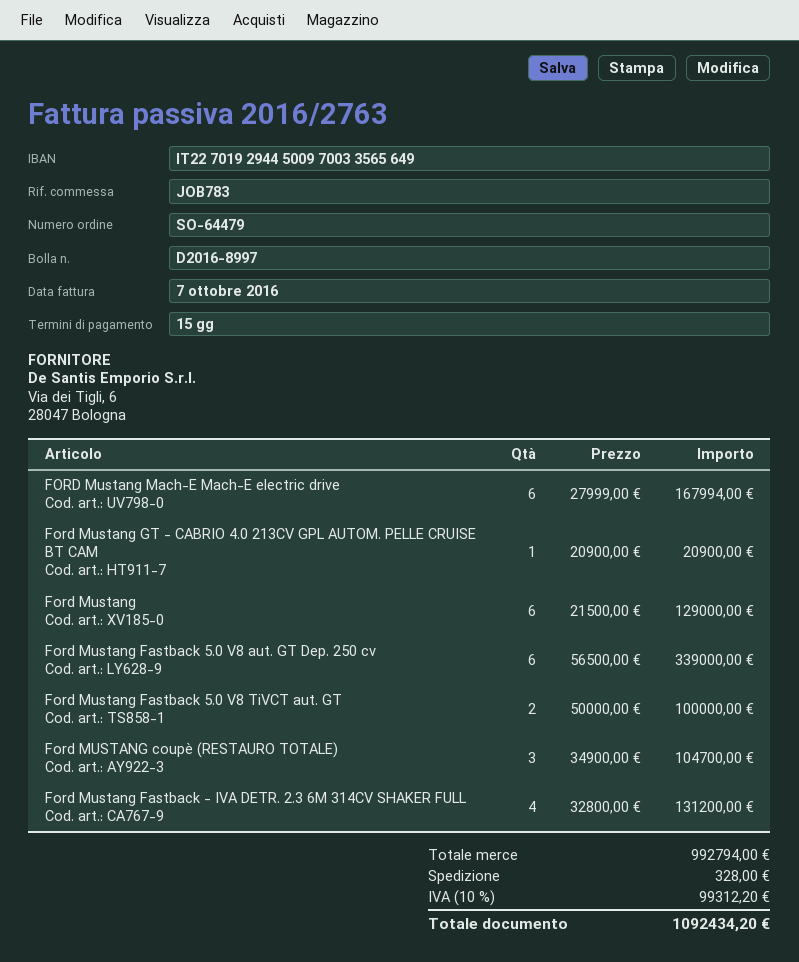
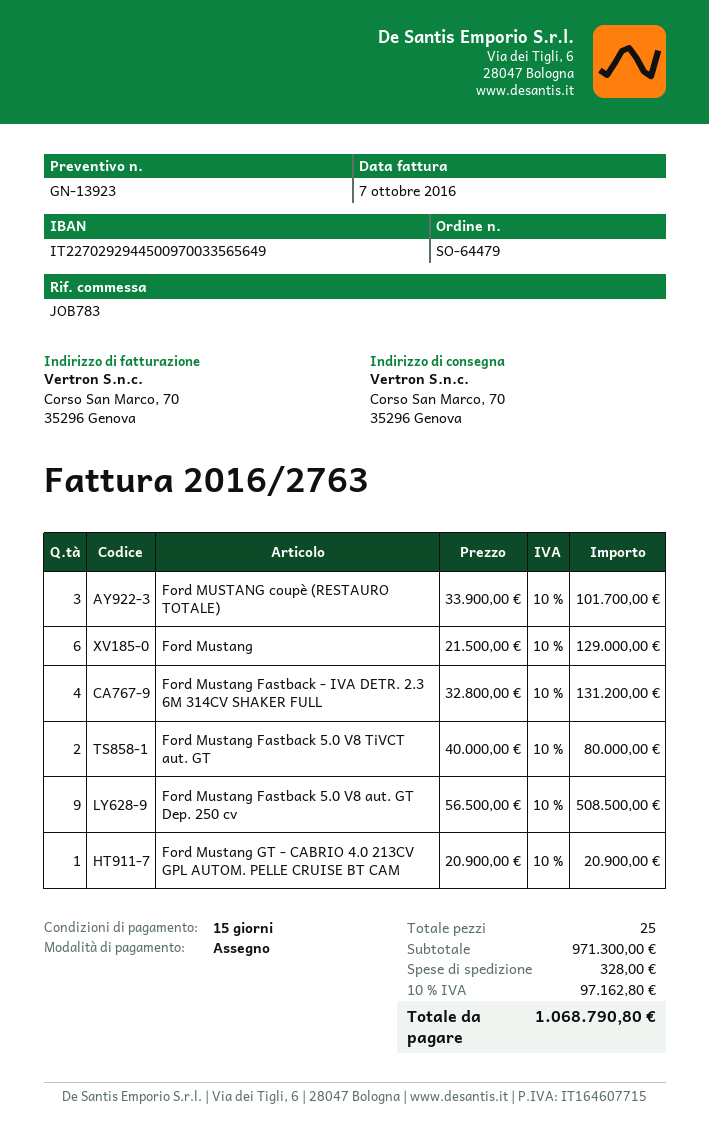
bank account: IT2270192944500970033565649 -> IT2270292944500970033565649
FORD Mustang Mach-E Mach-E electric drive: 6 x 27999.00 = 167994.00 -> none
Ford Mustang Fastback 5.0 V8 aut. GT Dep. 250 cv: 6 x 56500.00 = 339000.00 -> 9 x 56500.00 = 508500.00
Ford Mustang Fastback 5.0 V8 TiVCT aut. GT: 2 x 50000.00 = 100000.00 -> 2 x 40000.00 = 80000.00
Ford MUSTANG coupè (RESTAURO TOTALE): 3 x 34900.00 = 104700.00 -> 3 x 33900.00 = 101700.00
subtotal: 992794.00 -> 971300.00
tax: 10% = 99312.20 -> 10% = 97162.80
total: 1092434.20 -> 1068790.80

